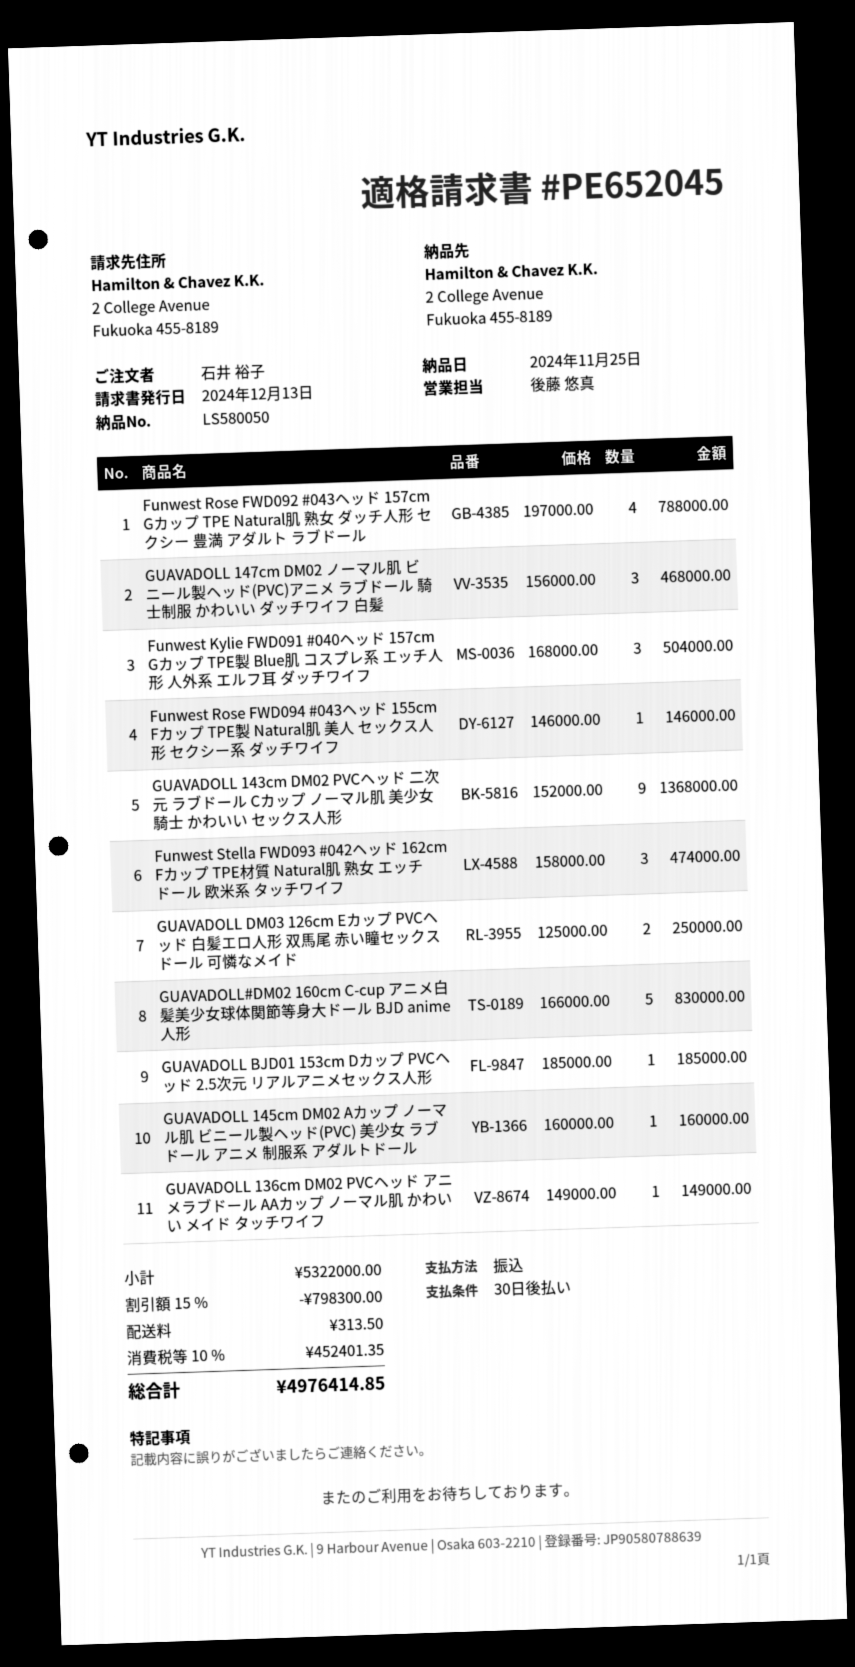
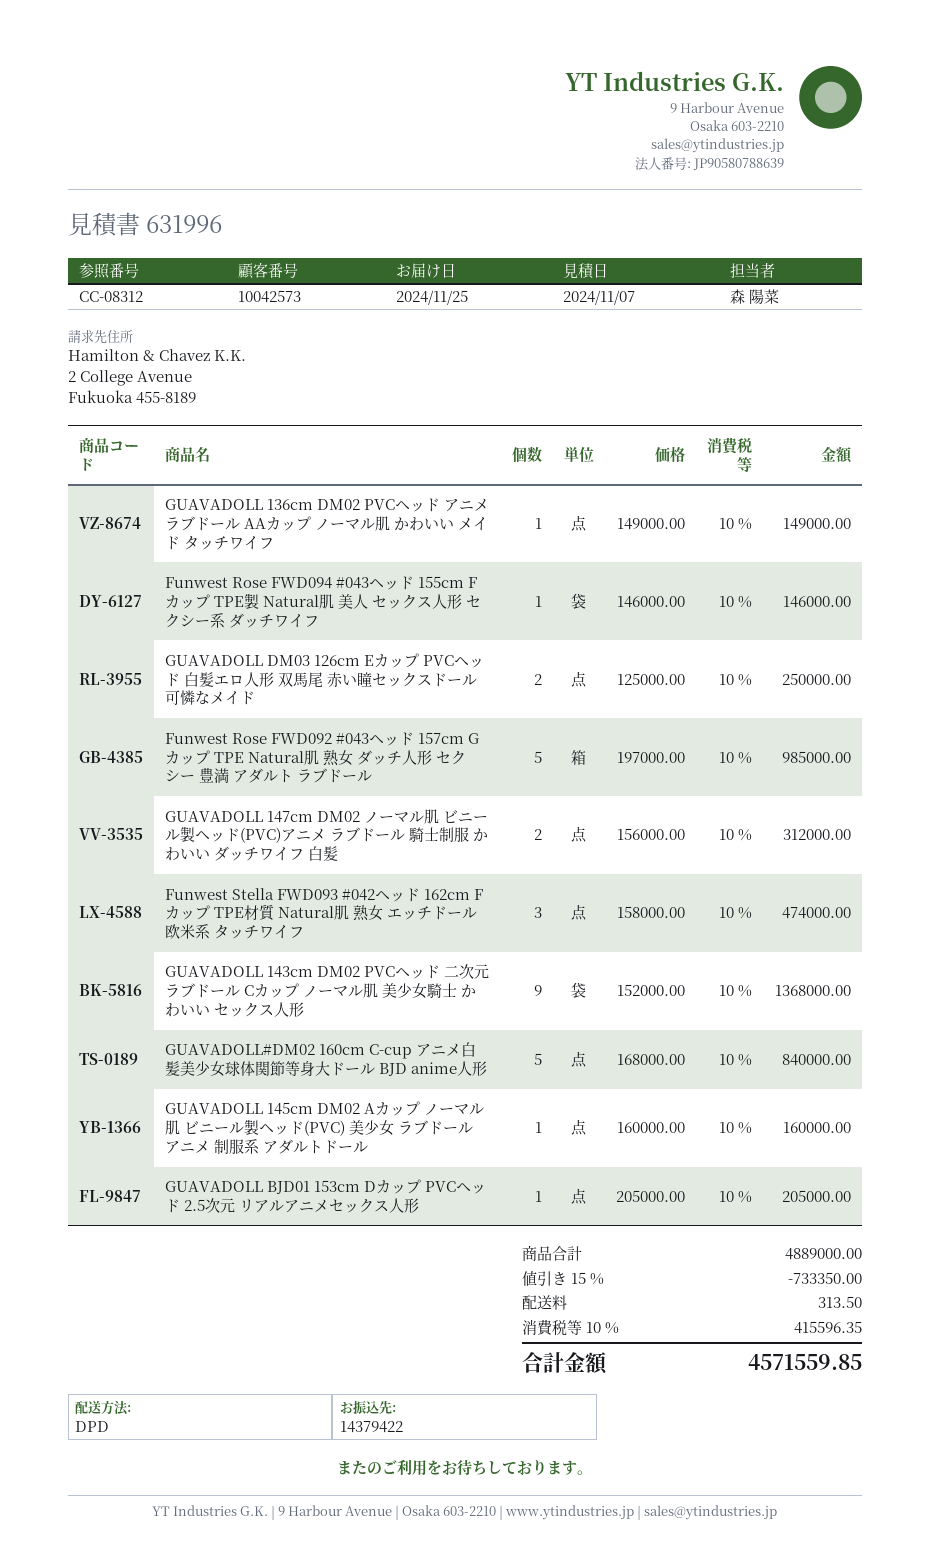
sales rep: 後藤 悠真 -> 森 陽菜
Funwest Rose FWD092 #043ヘッド 157cm Gカップ TPE Natural肌 熟女 ダッチ人形 セクシー 豊満 アダルト ラブドール: 4 x 197000.00 = 788000.00 -> 5 x 197000.00 = 985000.00
GUAVADOLL 147cm DM02 ノーマル肌 ビニール製ヘッド(PVC)アニメ ラブドール 騎士制服 かわいい ダッチワイフ 白髪: 3 x 156000.00 = 468000.00 -> 2 x 156000.00 = 312000.00
Funwest Kylie FWD091 #040ヘッド 157cm Gカップ TPE製 Blue肌 コスプレ系 エッチ人形 人外系 エルフ耳 ダッチワイフ: 3 x 168000.00 = 504000.00 -> none
GUAVADOLL#DM02 160cm C-cup アニメ白髪美少女球体関節等身大ドール BJD anime人形: 5 x 166000.00 = 830000.00 -> 5 x 168000.00 = 840000.00
GUAVADOLL BJD01 153cm Dカップ PVCヘッド 2.5次元 リアルアニメセックス人形: 1 x 185000.00 = 185000.00 -> 1 x 205000.00 = 205000.00
subtotal: 5322000.00 -> 4889000.00
discount: 15% = 798300.00 -> 15% = 733350.00
tax: 10% = 452401.35 -> 10% = 415596.35
total: 4976414.85 -> 4571559.85

